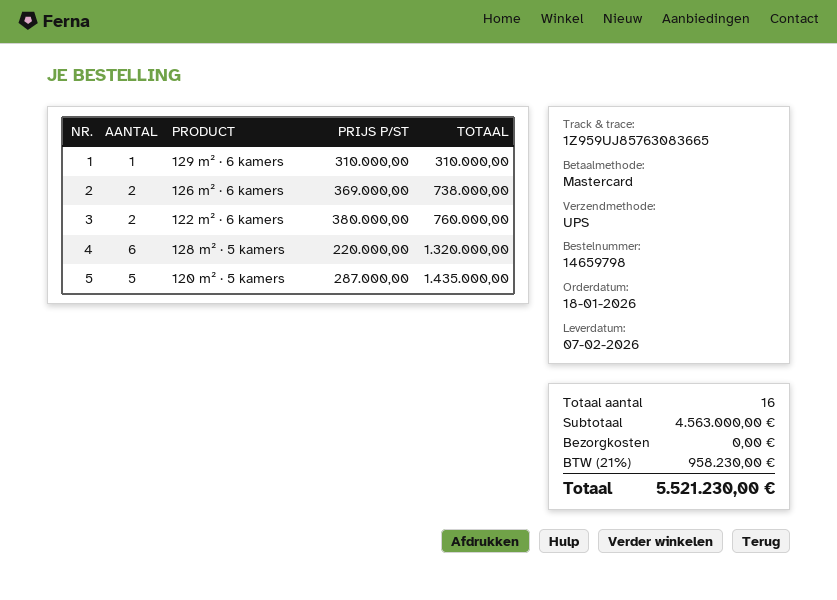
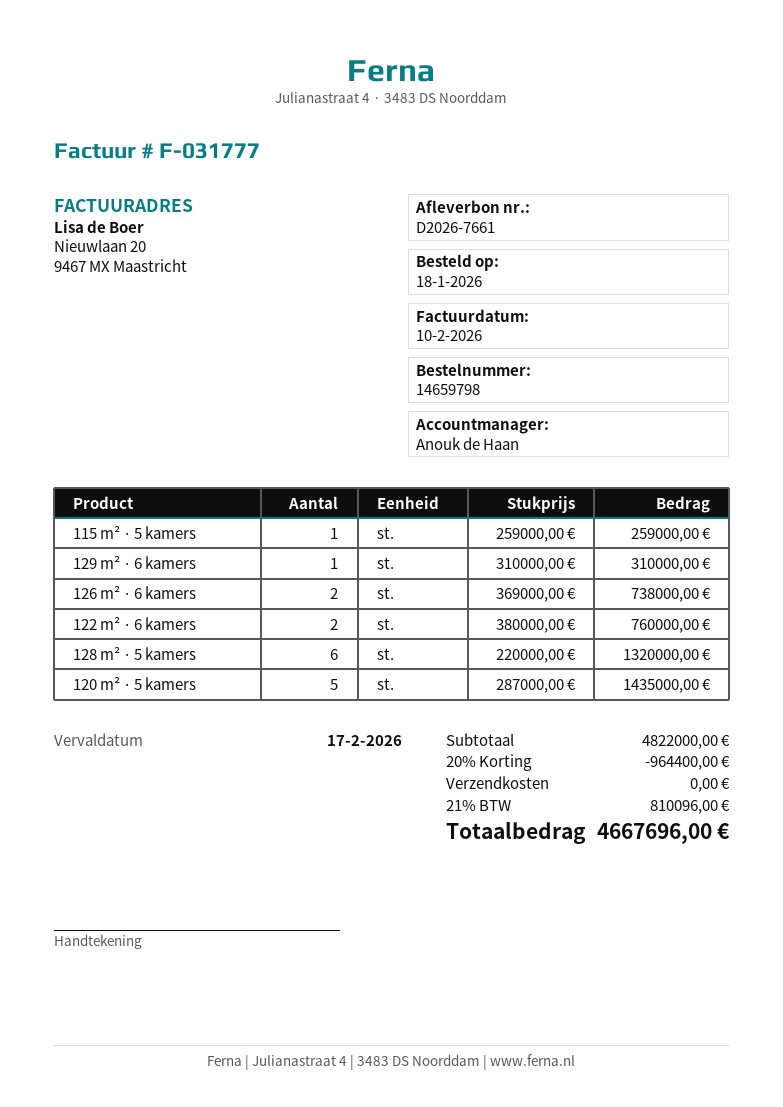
115 m² · 5 kamers: none -> 1 x 259000.00 = 259000.00
subtotal: 4563000.00 -> 4822000.00
discount: none -> 20% = 964400.00
tax: 21% = 958230.00 -> 21% = 810096.00
total: 5521230.00 -> 4667696.00

